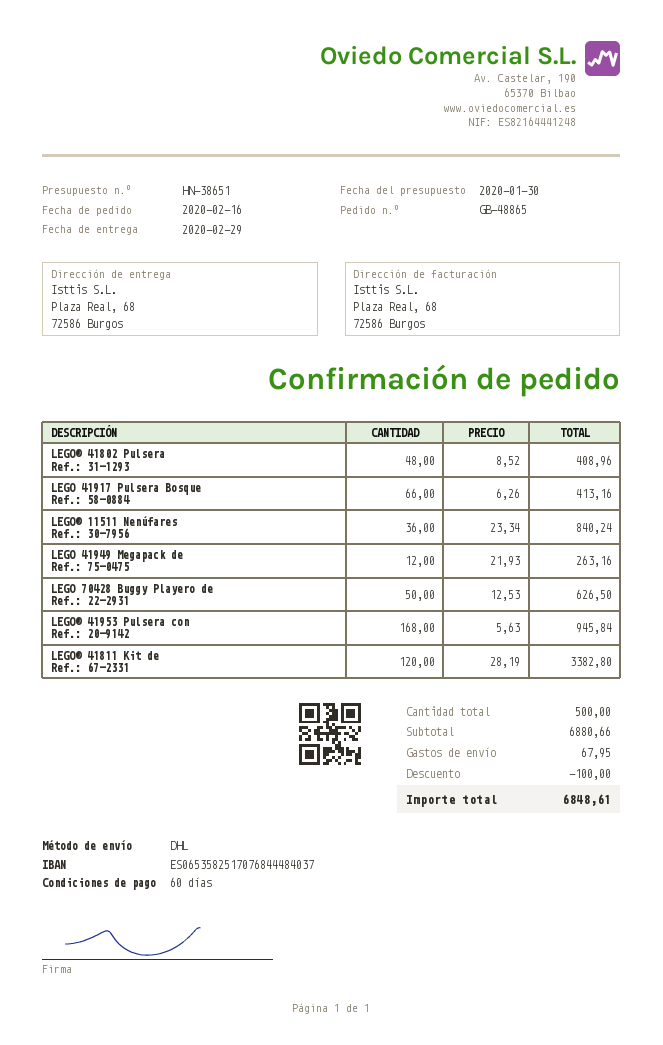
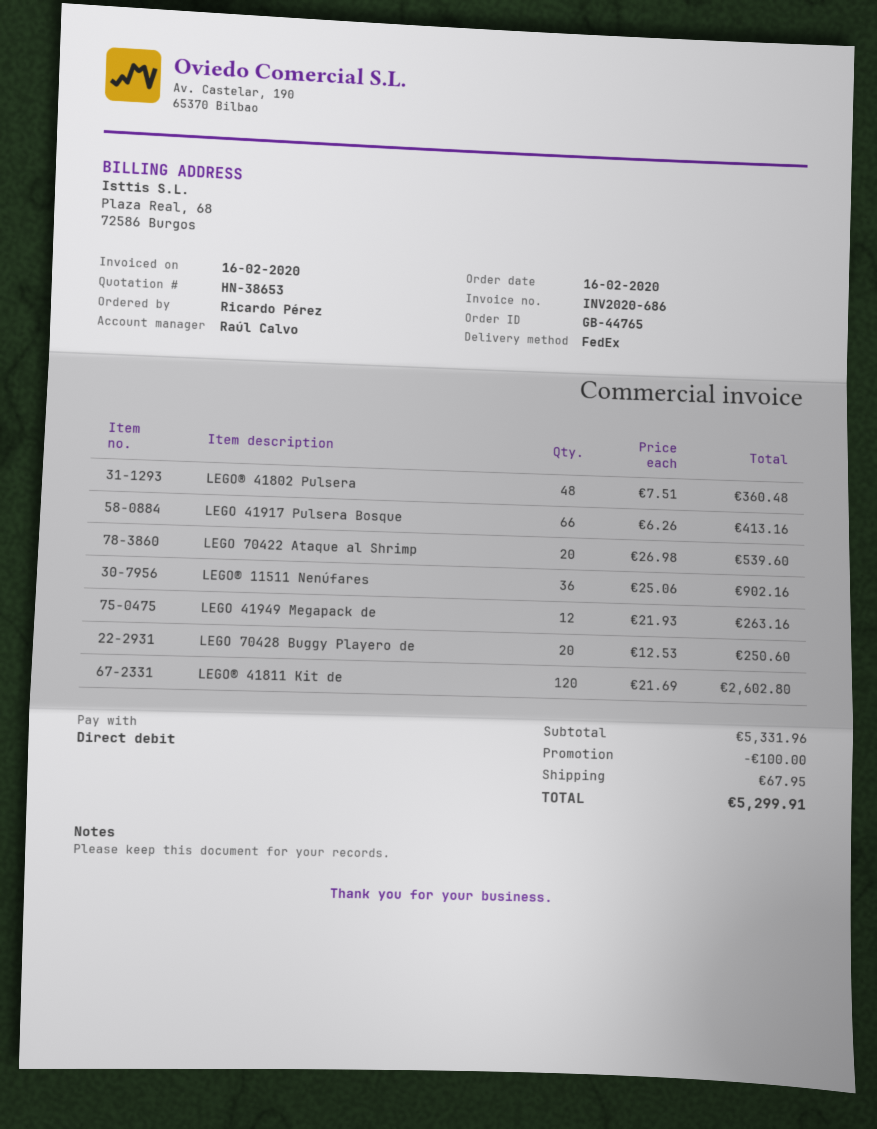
quote number: HN-38651 -> HN-38653
order number: GB-48865 -> GB-44765
shipping method: DHL -> FedEx
LEGO® 41802 Pulsera: 48 x 8.52 = 408.96 -> 48 x 7.51 = 360.48
LEGO® 11511 Nenúfares: 36 x 23.34 = 840.24 -> 36 x 25.06 = 902.16
LEGO 70428 Buggy Playero de: 50 x 12.53 = 626.50 -> 20 x 12.53 = 250.60
LEGO® 41953 Pulsera con: 168 x 5.63 = 945.84 -> none
LEGO® 41811 Kit de: 120 x 28.19 = 3382.80 -> 120 x 21.69 = 2602.80
LEGO 70422 Ataque al Shrimp: none -> 20 x 26.98 = 539.60
subtotal: 6880.66 -> 5331.96
total: 6848.61 -> 5299.91

